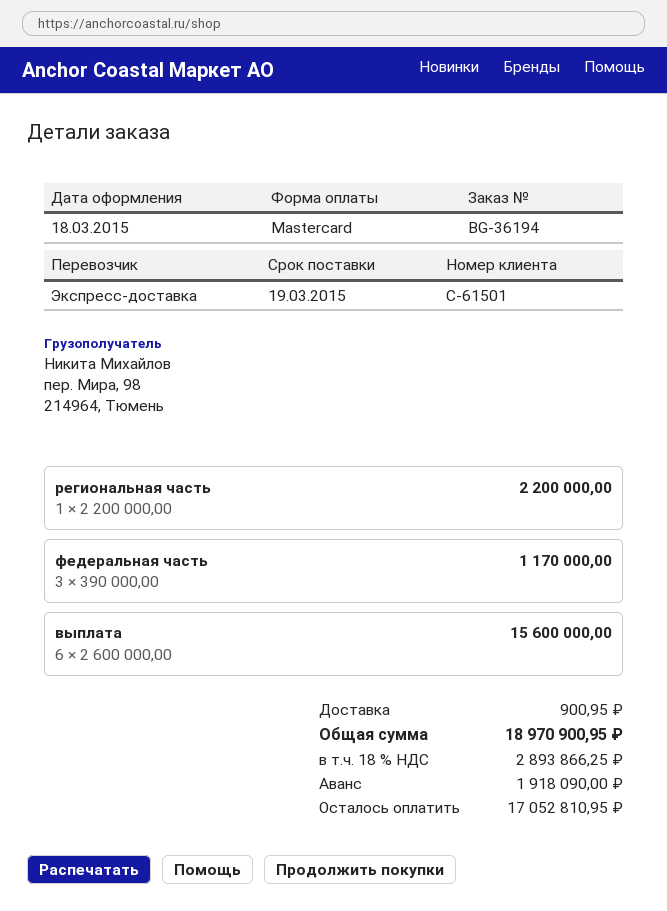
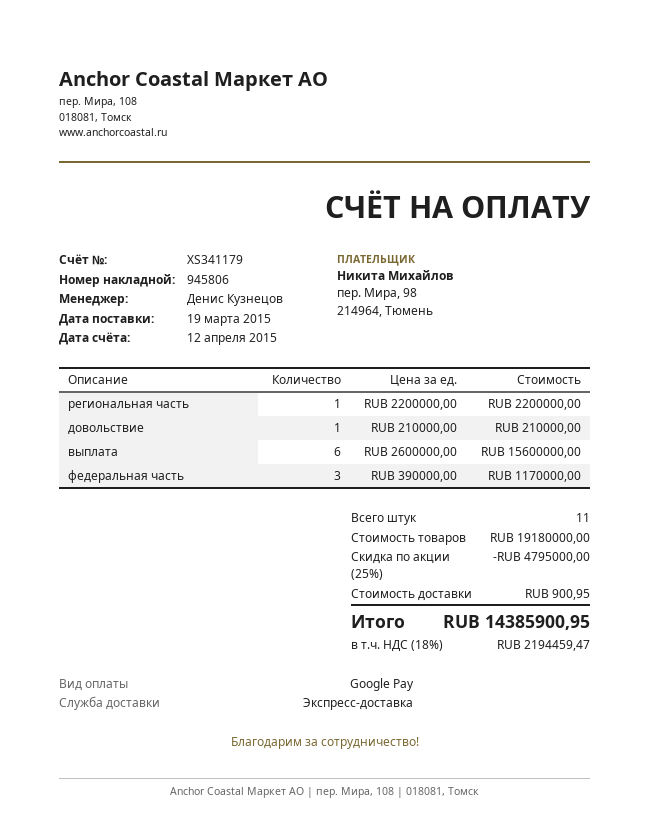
payment method: Mastercard -> Google Pay
довольствие: none -> 1 x 210000.00 = 210000.00
discount: none -> 25% = 4795000.00
tax: 18% = 2893866.25 -> 18% = 2194459.47
total: 18970900.95 -> 14385900.95

